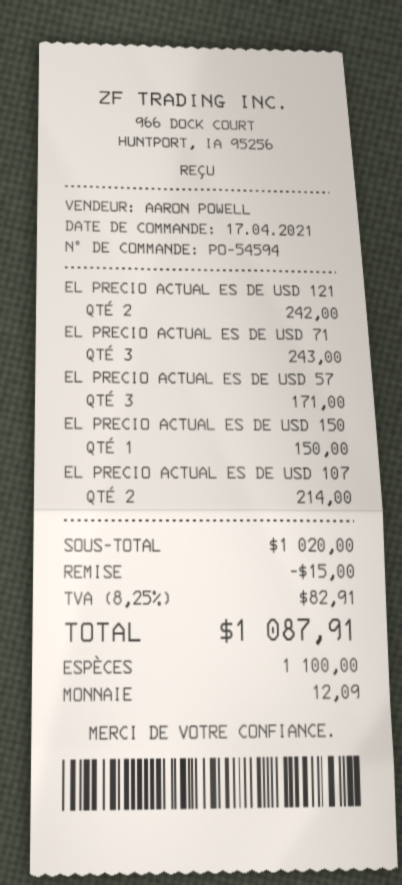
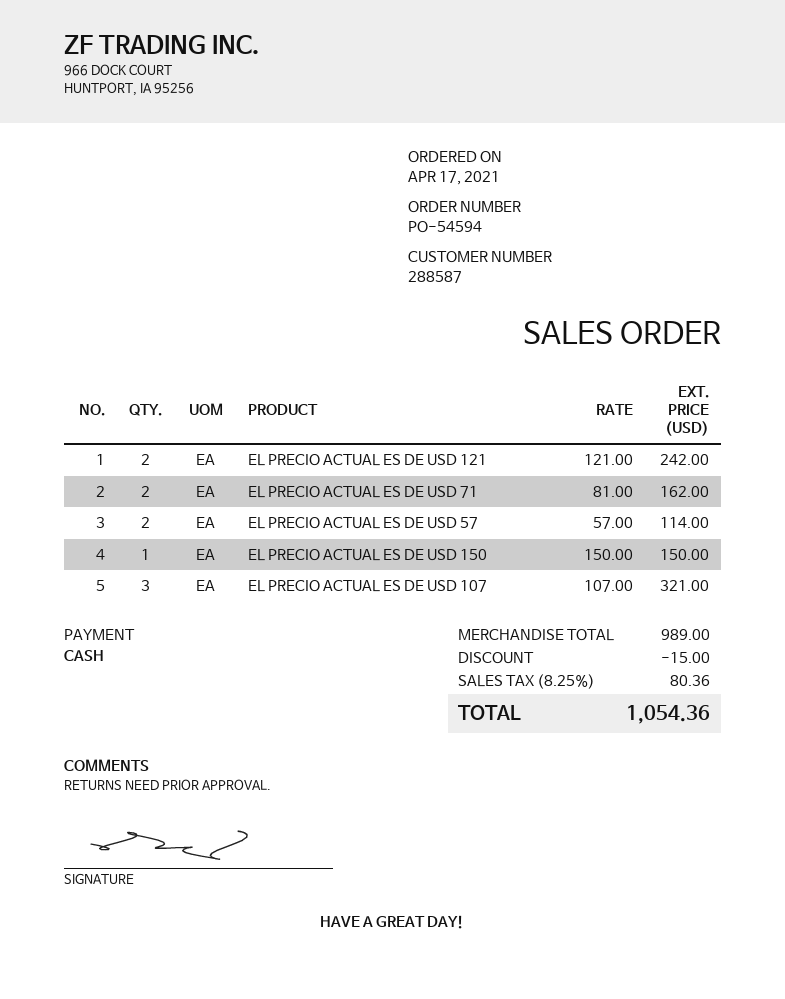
EL PRECIO ACTUAL ES DE USD 71: 3 for 243.00 -> 2 for 162.00
EL PRECIO ACTUAL ES DE USD 57: 3 for 171.00 -> 2 for 114.00
EL PRECIO ACTUAL ES DE USD 107: 2 for 214.00 -> 3 for 321.00
subtotal: 1020.00 -> 989.00
tax: 8.25% = 82.91 -> 8.25% = 80.36
total: 1087.91 -> 1054.36

